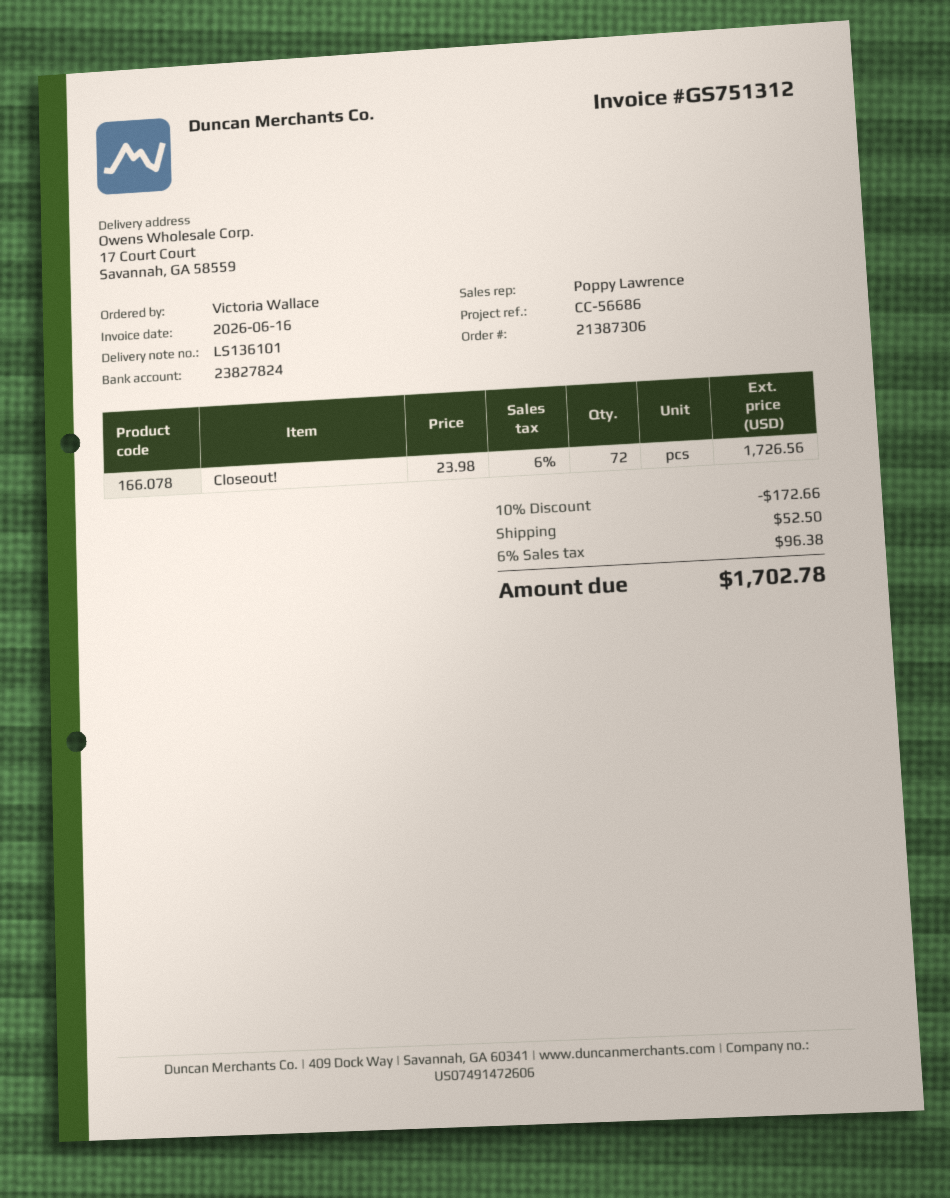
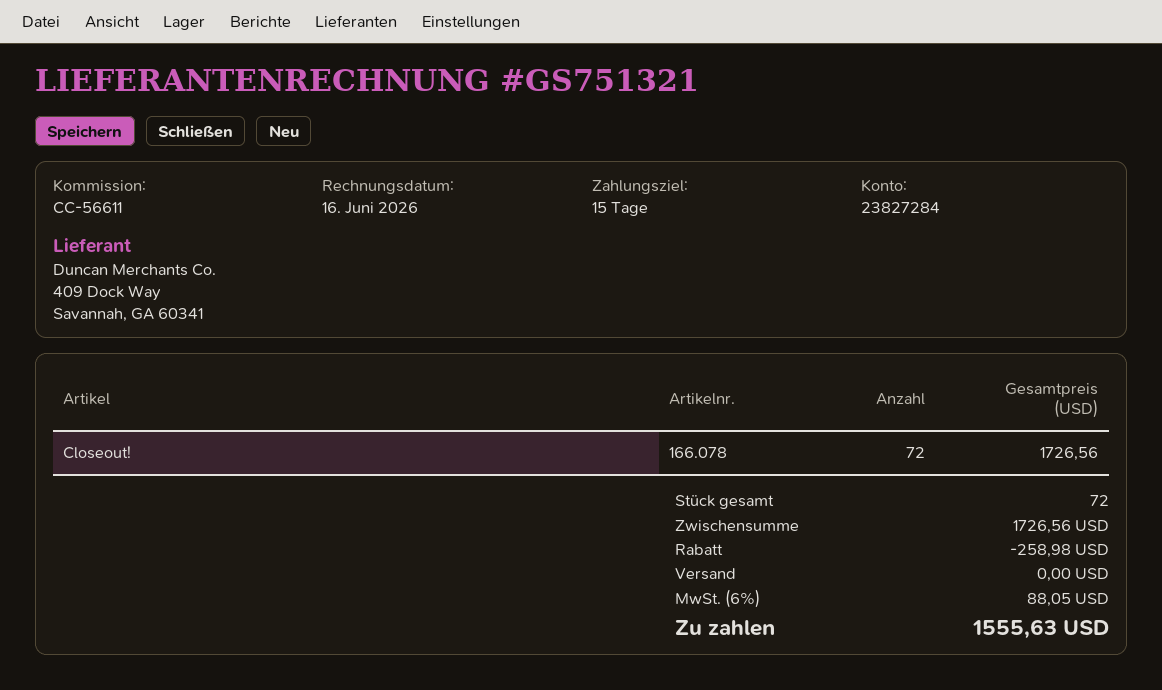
invoice number: GS751312 -> GS751321
reference: CC-56686 -> CC-56611
bank account: 23827824 -> 23827284
discount: 172.66 -> 258.98
shipping: 52.50 -> 0.00
tax: 6% = 96.38 -> 6% = 88.05
total: 1702.78 -> 1555.63

